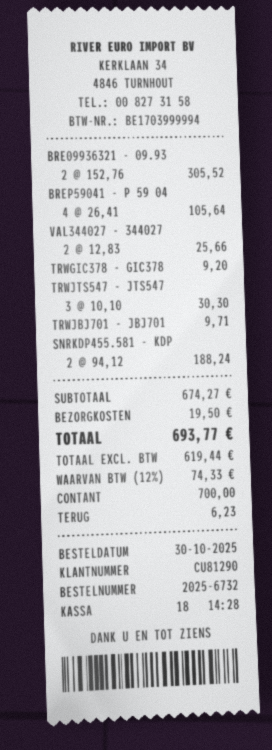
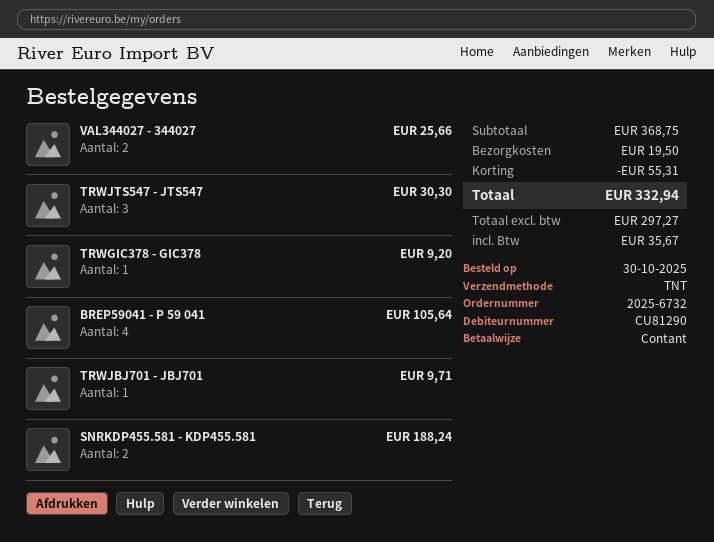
BRE09936321 - 09.93: 2 for 305.52 -> none
subtotal: 674.27 -> 368.75
discount: none -> 55.31
net: 619.44 -> 297.27
tax: 74.33 -> 35.67
total: 693.77 -> 332.94

